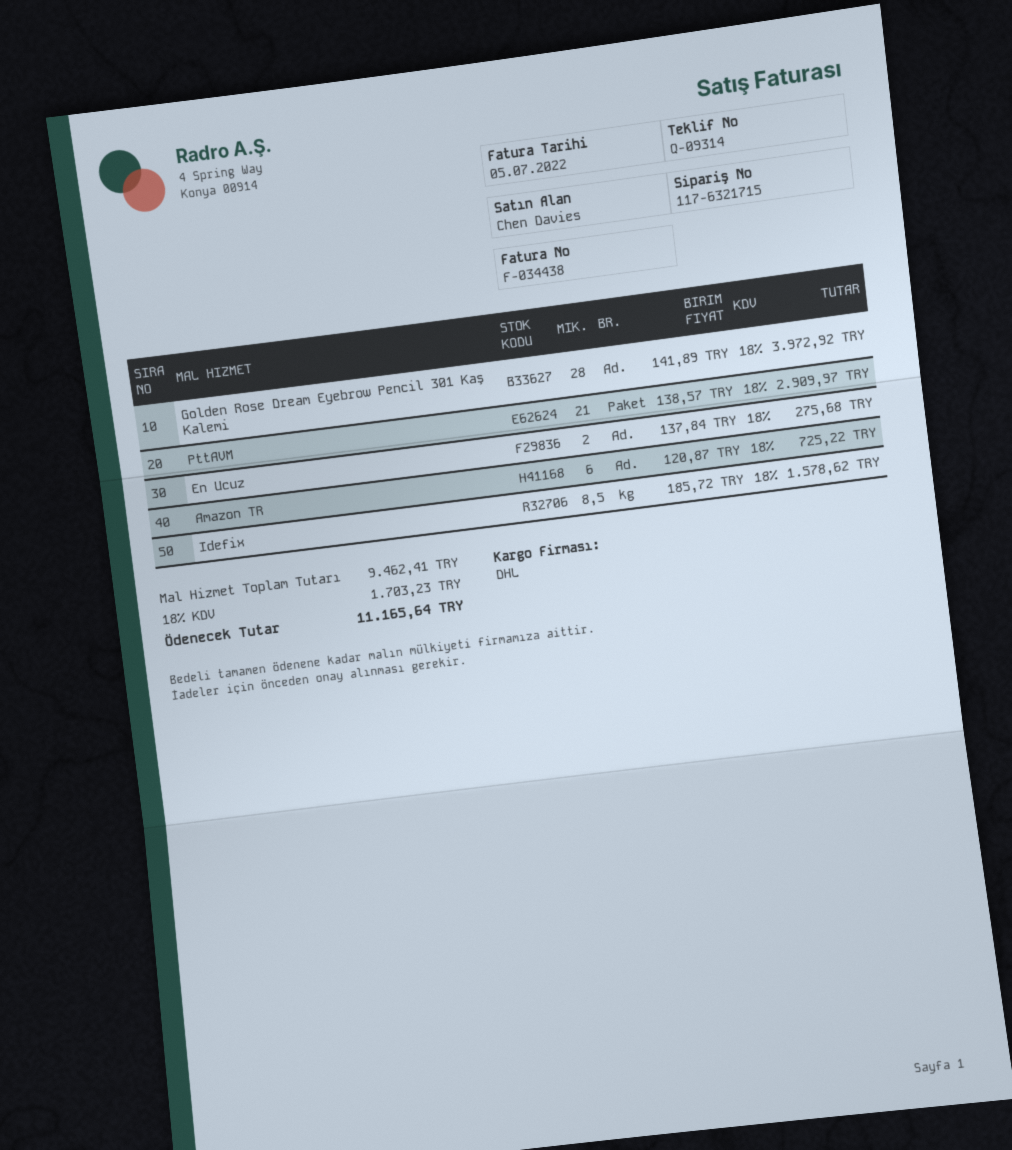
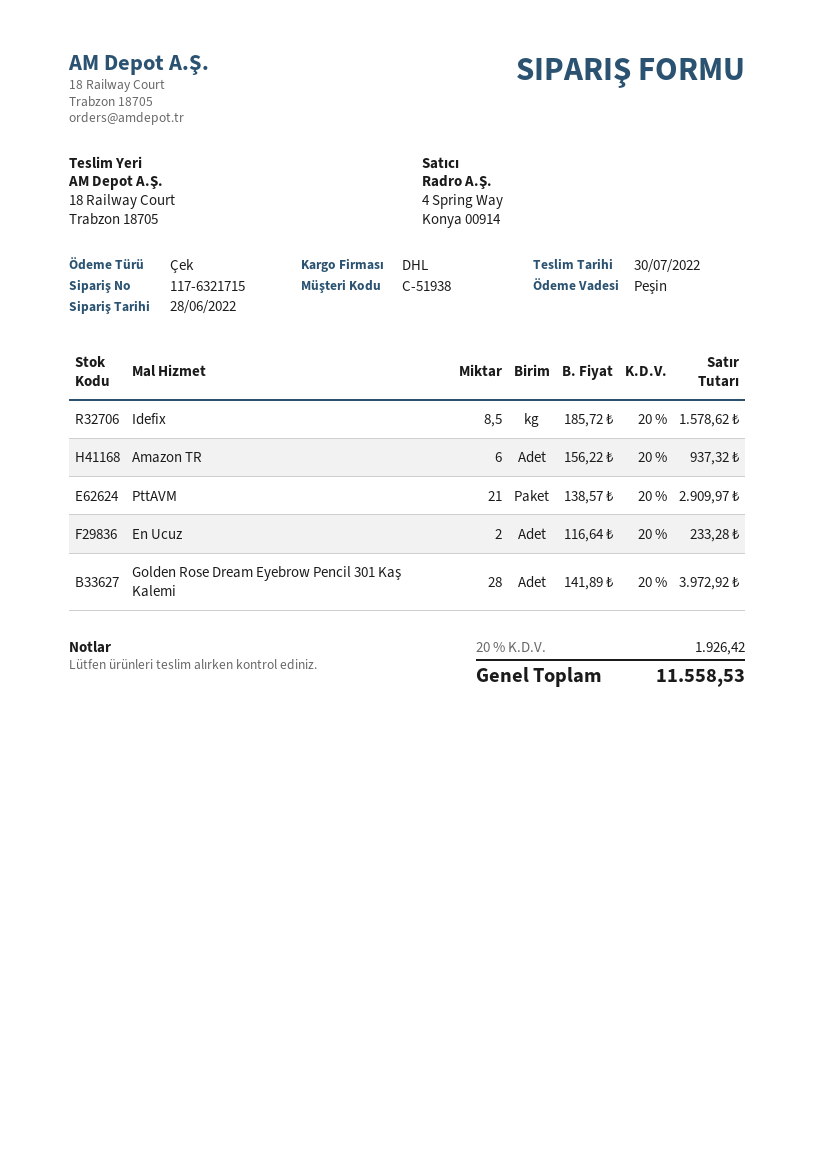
En Ucuz: 2 x 137.84 = 275.68 -> 2 x 116.64 = 233.28
Amazon TR: 6 x 120.87 = 725.22 -> 6 x 156.22 = 937.32
tax: 18% = 1703.23 -> 20% = 1926.42
total: 11165.64 -> 11558.53

